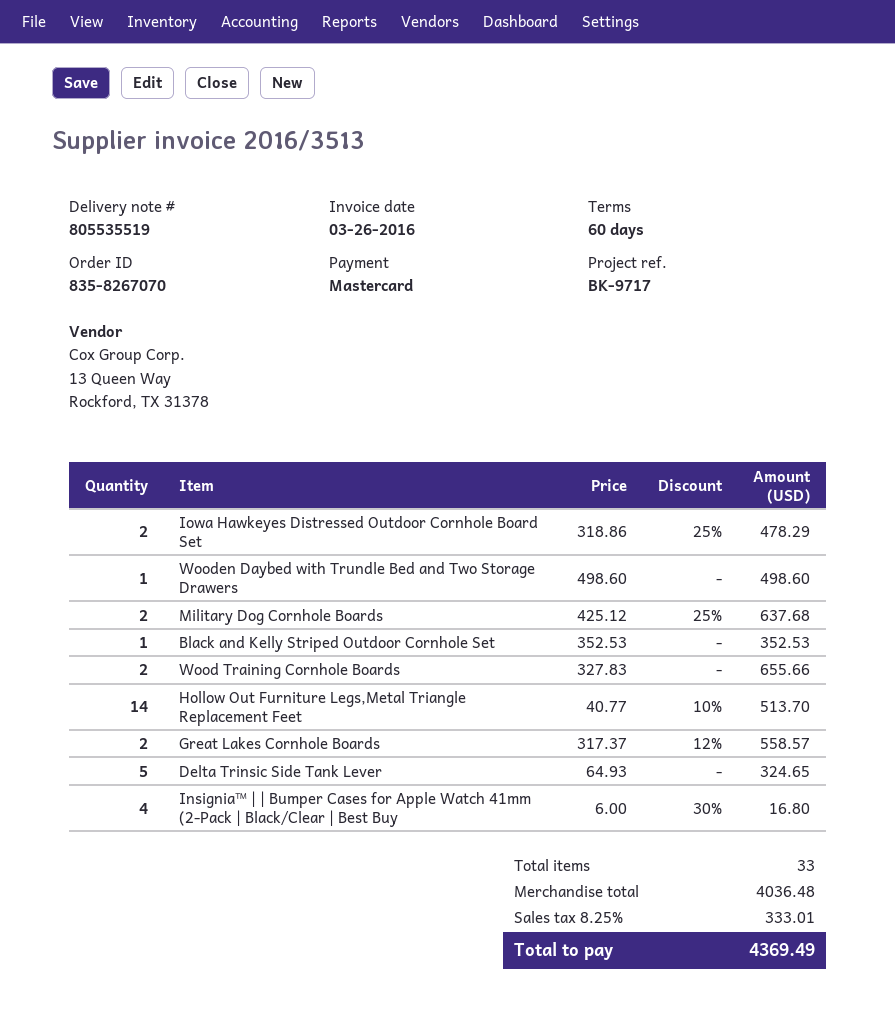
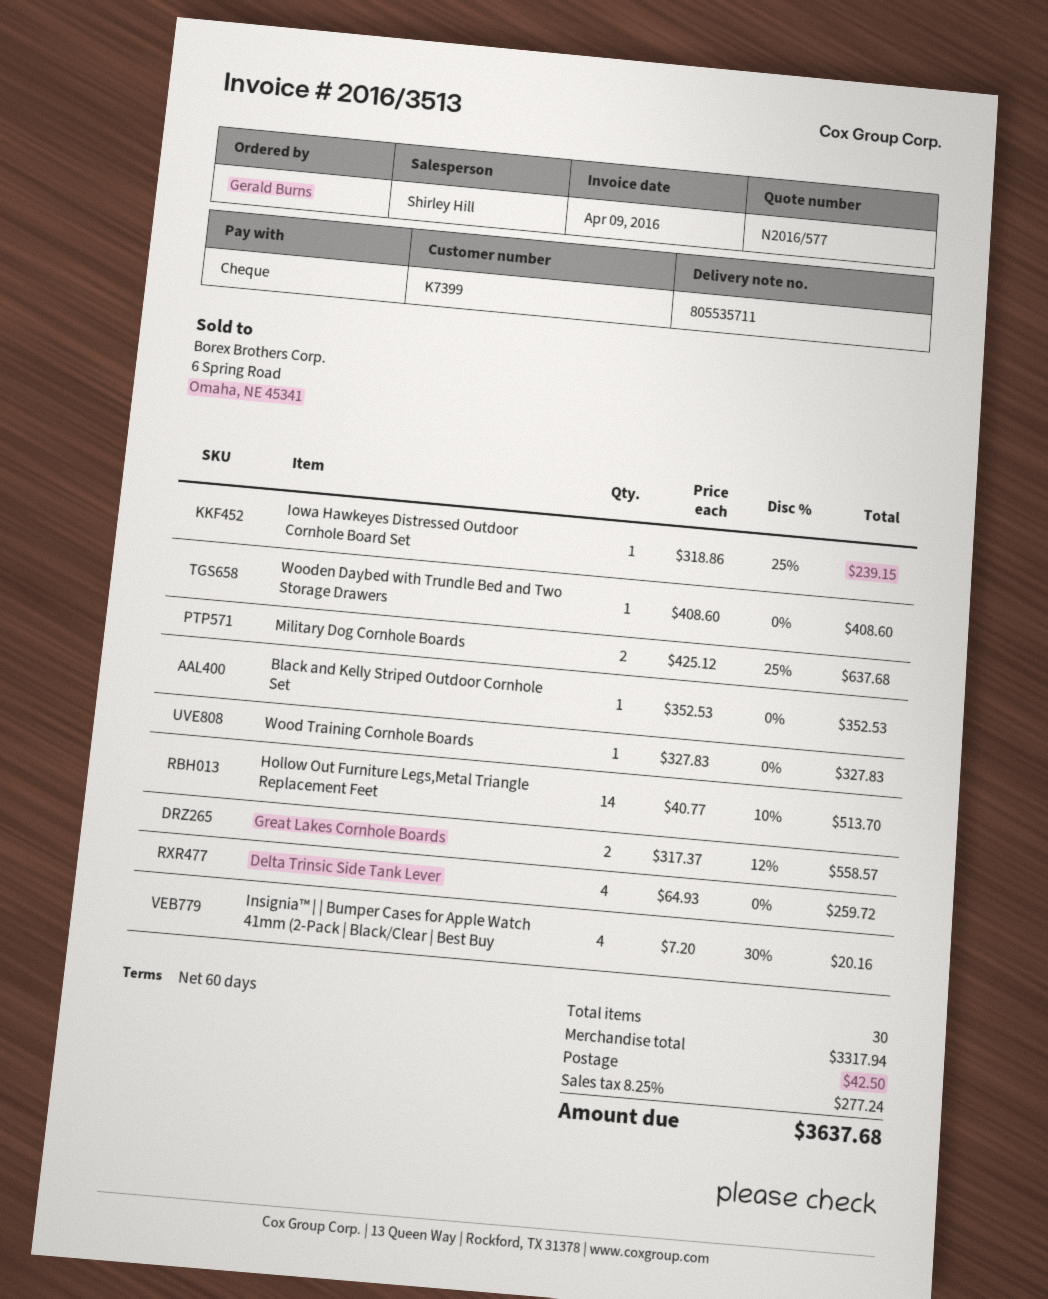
delivery note number: 805535519 -> 805535711
invoice date: 2016-03-26 -> 2016-04-09
payment method: Mastercard -> cheque
Iowa Hawkeyes Distressed Outdoor Cornhole Board Set: 2 x 318.86 - 25% = 478.29 -> 1 x 318.86 - 25% = 239.15
Wooden Daybed with Trundle Bed and Two Storage Drawers: 1 x 498.60 = 498.60 -> 1 x 408.60 = 408.60
Wood Training Cornhole Boards: 2 x 327.83 = 655.66 -> 1 x 327.83 = 327.83
Delta Trinsic Side Tank Lever: 5 x 64.93 = 324.65 -> 4 x 64.93 = 259.72
Insignia™ | | Bumper Cases for Apple Watch 41mm (2-Pack | Black/Clear | Best Buy: 4 x 6.00 - 30% = 16.80 -> 4 x 7.20 - 30% = 20.16
total quantity: 33 -> 30
subtotal: 4036.48 -> 3317.94
shipping: none -> 42.50
tax: 8.25% = 333.01 -> 8.25% = 277.24
total: 4369.49 -> 3637.68

